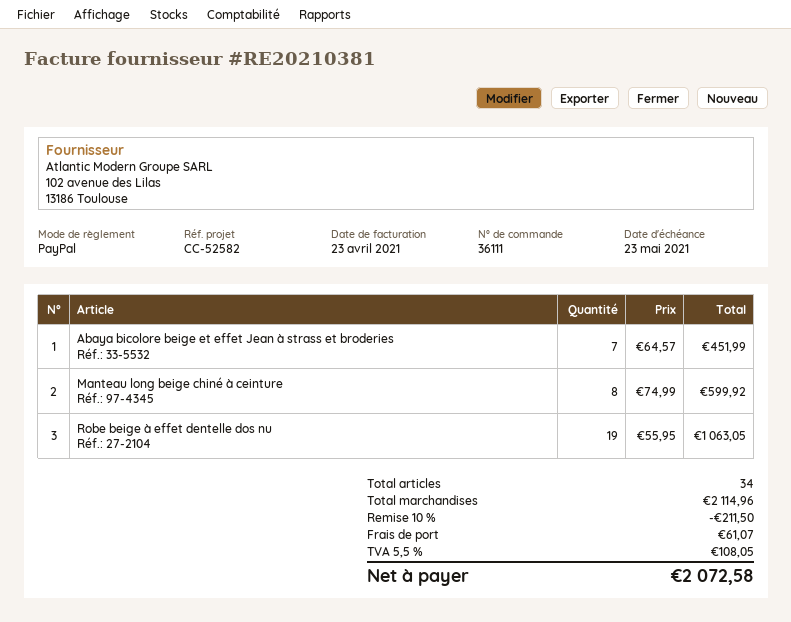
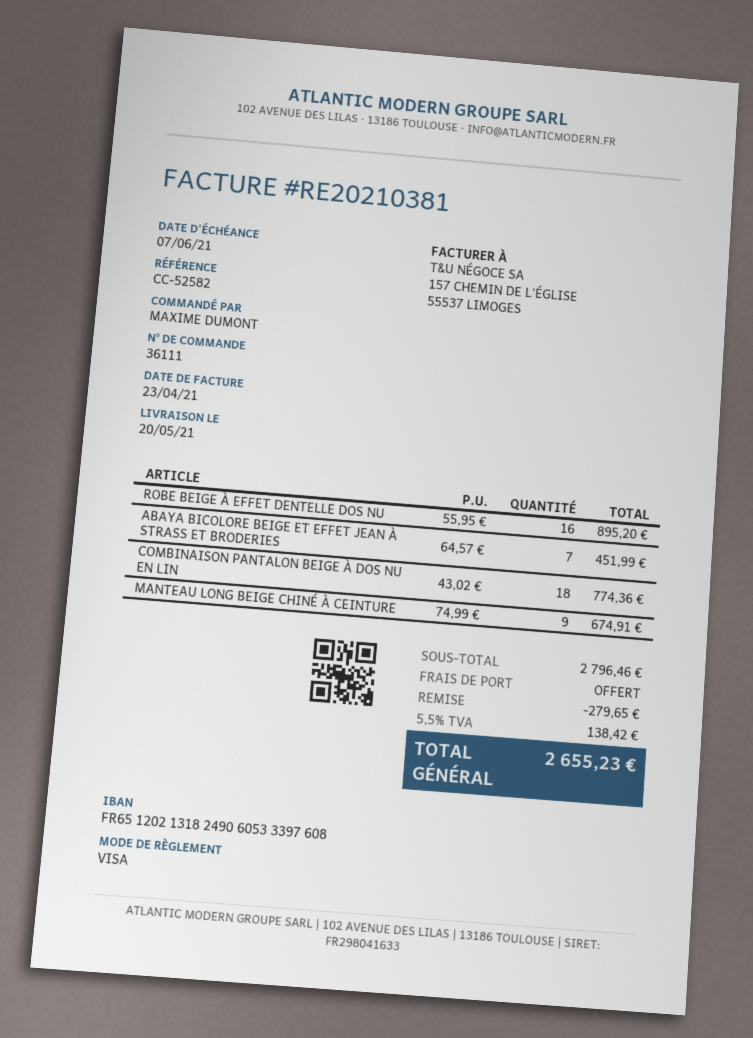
due date: 2021-05-23 -> 2021-06-07
payment method: PayPal -> Visa
Manteau long beige chiné à ceinture: 8 x 74.99 = 599.92 -> 9 x 74.99 = 674.91
Robe beige à effet dentelle dos nu: 19 x 55.95 = 1063.05 -> 16 x 55.95 = 895.20
COMBINAISON PANTALON BEIGE À DOS NU EN LIN: none -> 18 x 43.02 = 774.36
subtotal: 2114.96 -> 2796.46
discount: 211.50 -> 279.65
shipping: 61.07 -> 0.00
tax: 5.5% = 108.05 -> 5.5% = 138.42
total: 2072.58 -> 2655.23

